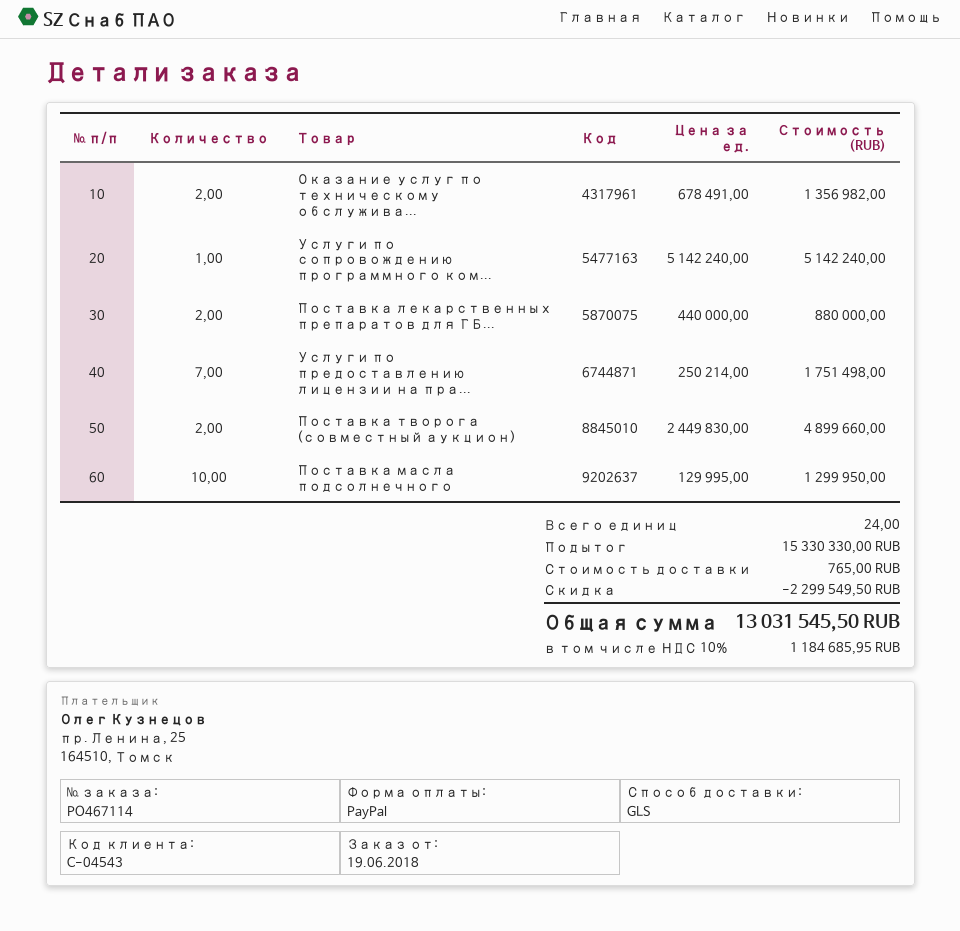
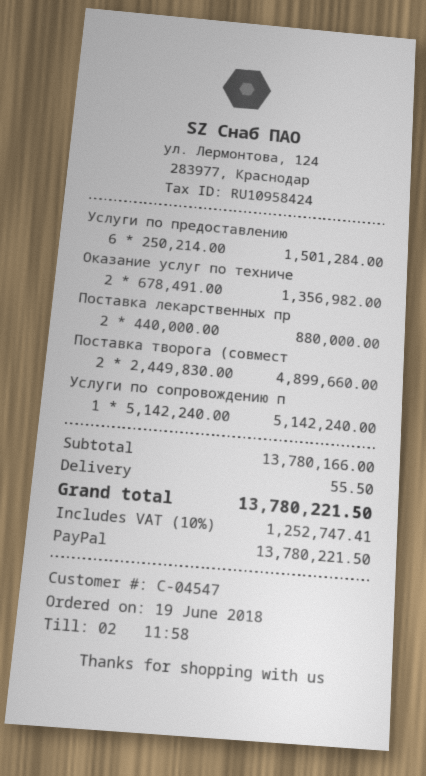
customer number: C-04543 -> C-04547
Услуги по предоставлению лицензии на пра...: 7 x 250214.00 = 1751498.00 -> 6 x 250214.00 = 1501284.00
Поставка масла подсолнечного: 10 x 129995.00 = 1299950.00 -> none
subtotal: 15330330.00 -> 13780166.00
discount: 2299549.50 -> none
shipping: 765.00 -> 55.50
tax: 10% = 1184685.95 -> 10% = 1252747.41
total: 13031545.50 -> 13780221.50

